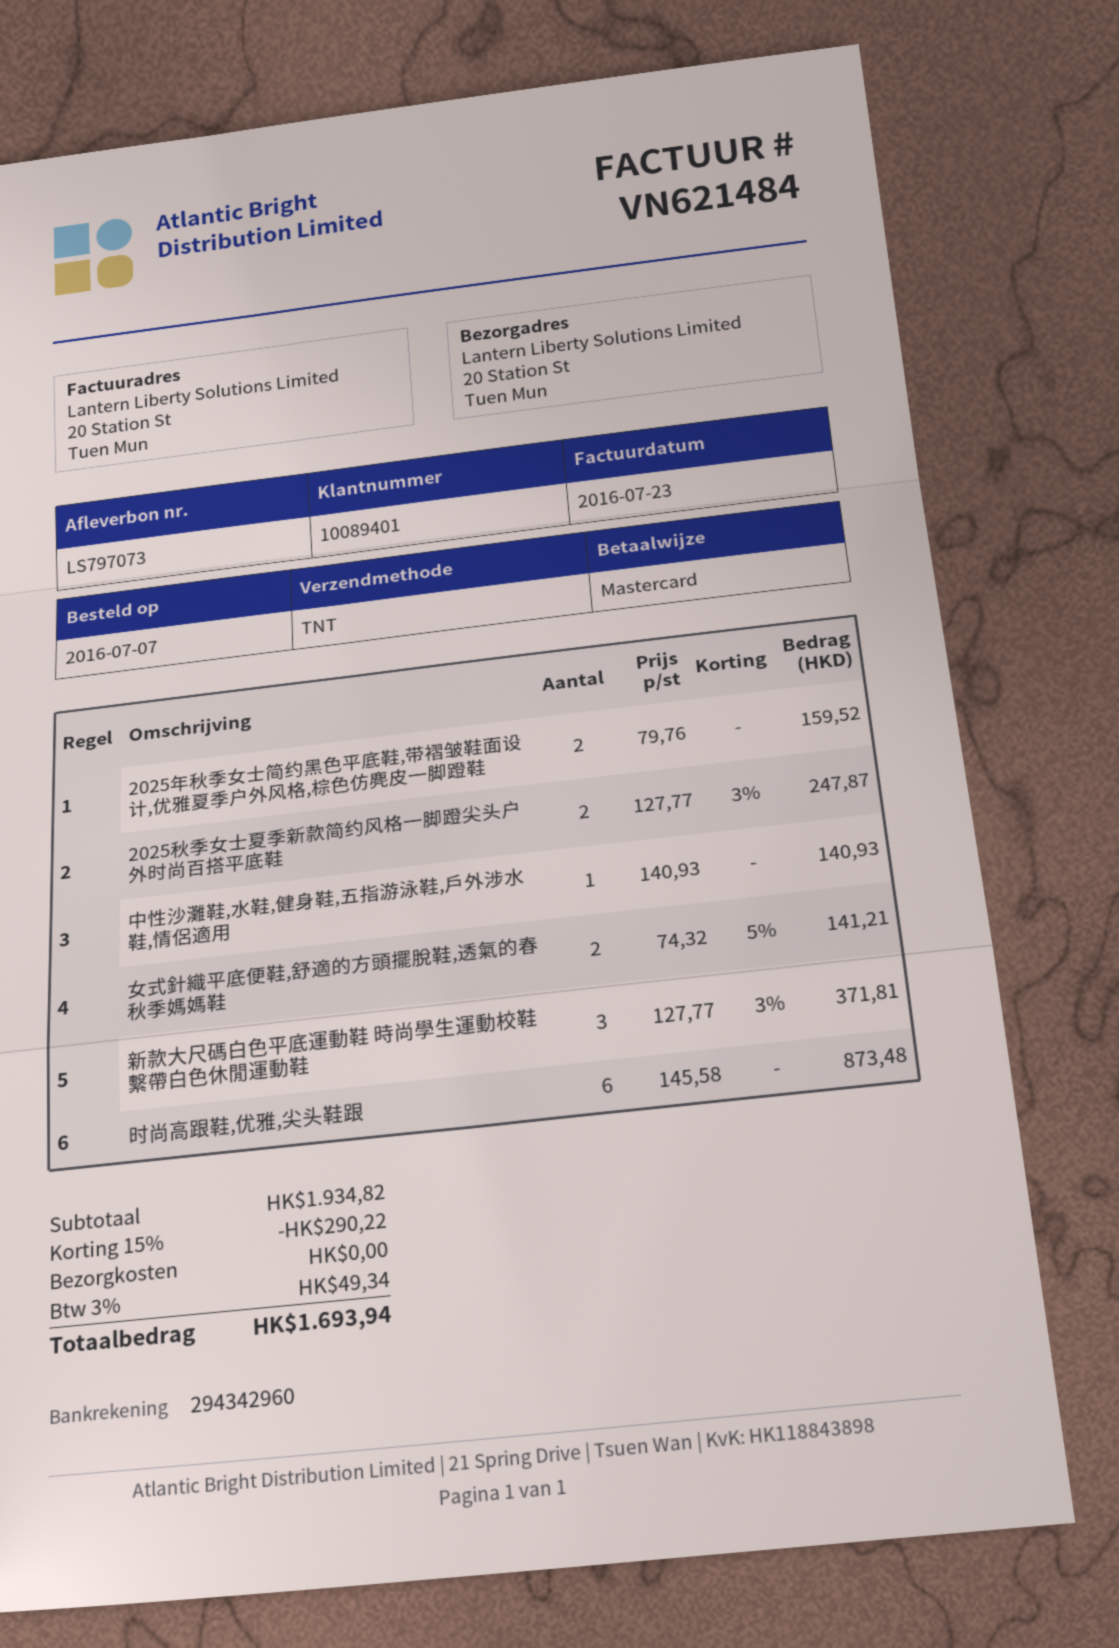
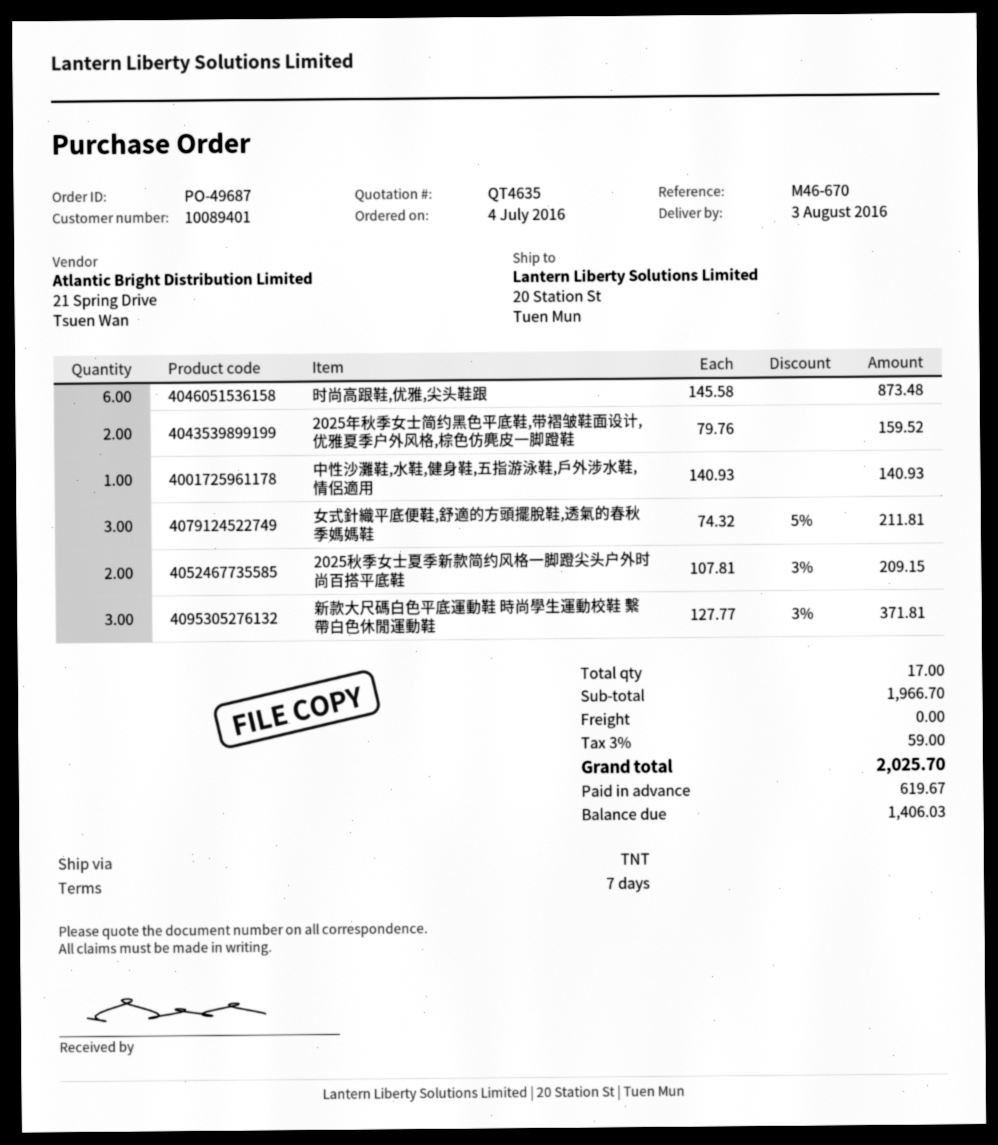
order date: 2016-07-07 -> 2016-07-04
2025秋季女士夏季新款简约风格一脚蹬尖头户外时尚百搭平底鞋: 2 x 127.77 - 3% = 247.87 -> 2 x 107.81 - 3% = 209.15
女式針織平底便鞋,舒適的方頭擺脫鞋,透氣的春秋季媽媽鞋: 2 x 74.32 - 5% = 141.21 -> 3 x 74.32 - 5% = 211.81
subtotal: 1934.82 -> 1966.70
discount: 15% = 290.22 -> none
tax: 3% = 49.34 -> 3% = 59.00
total: 1693.94 -> 2025.70

